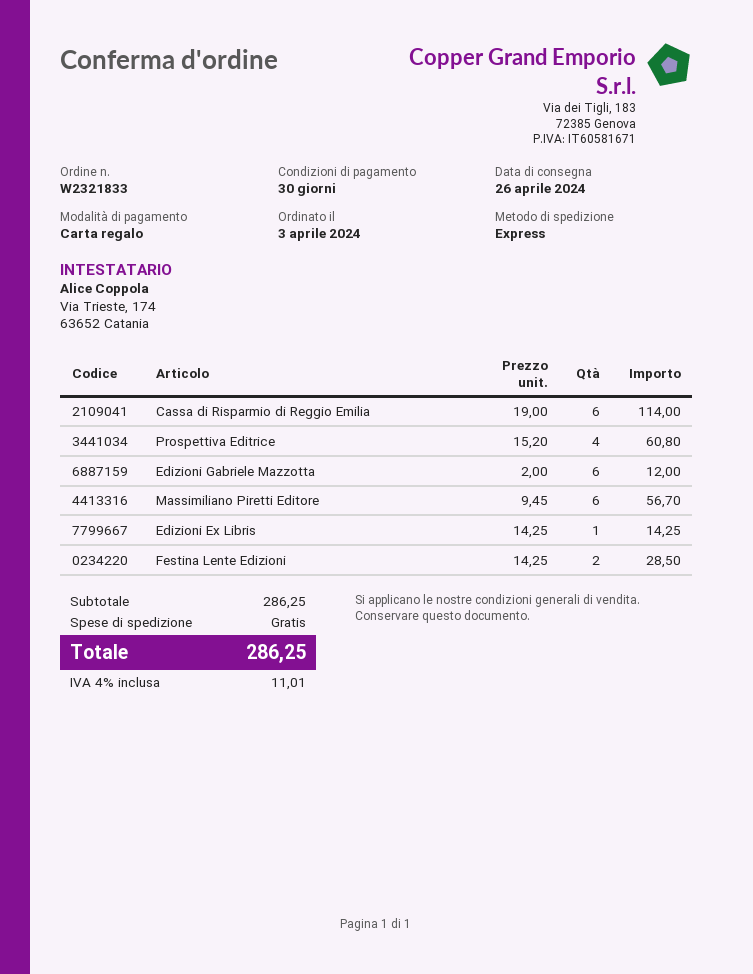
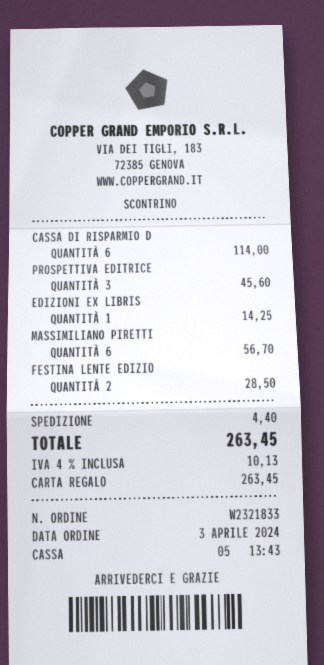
Prospettiva Editrice: 4 for 60.80 -> 3 for 45.60
Edizioni Gabriele Mazzotta: 6 for 12.00 -> none
shipping: 0.00 -> 4.40
tax: 4% = 11.01 -> 4% = 10.13
total: 286.25 -> 263.45

